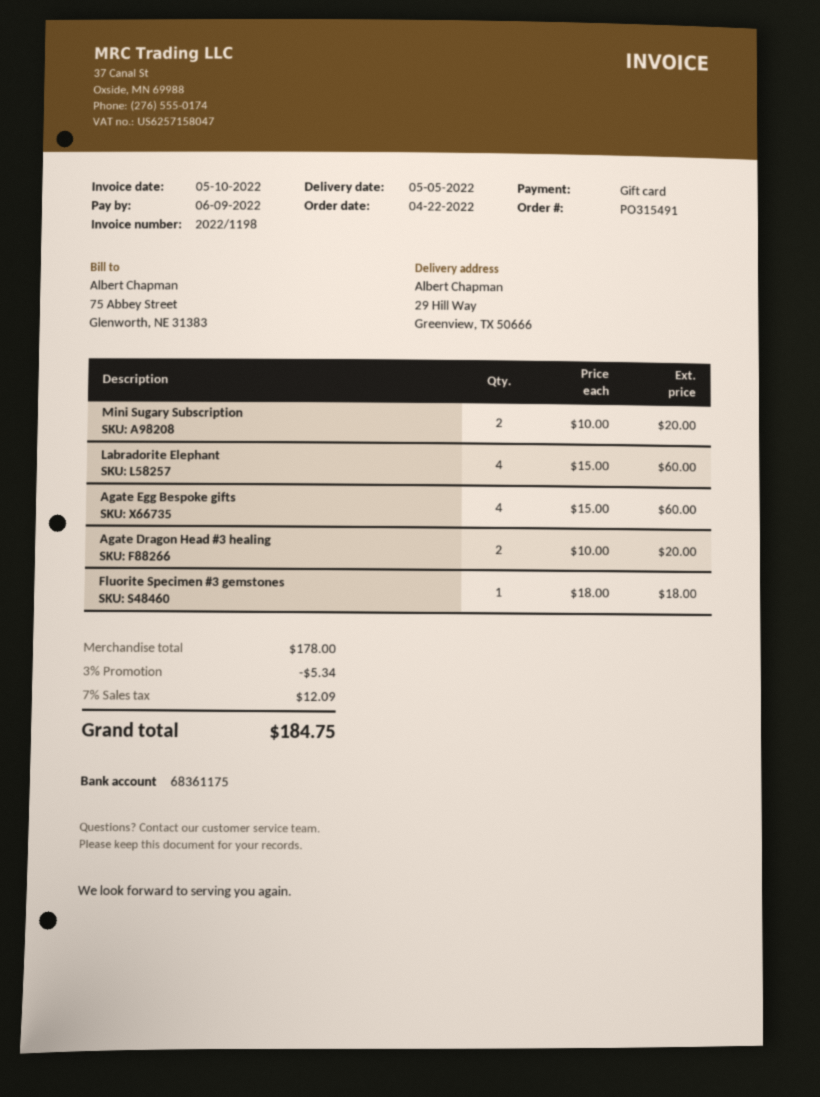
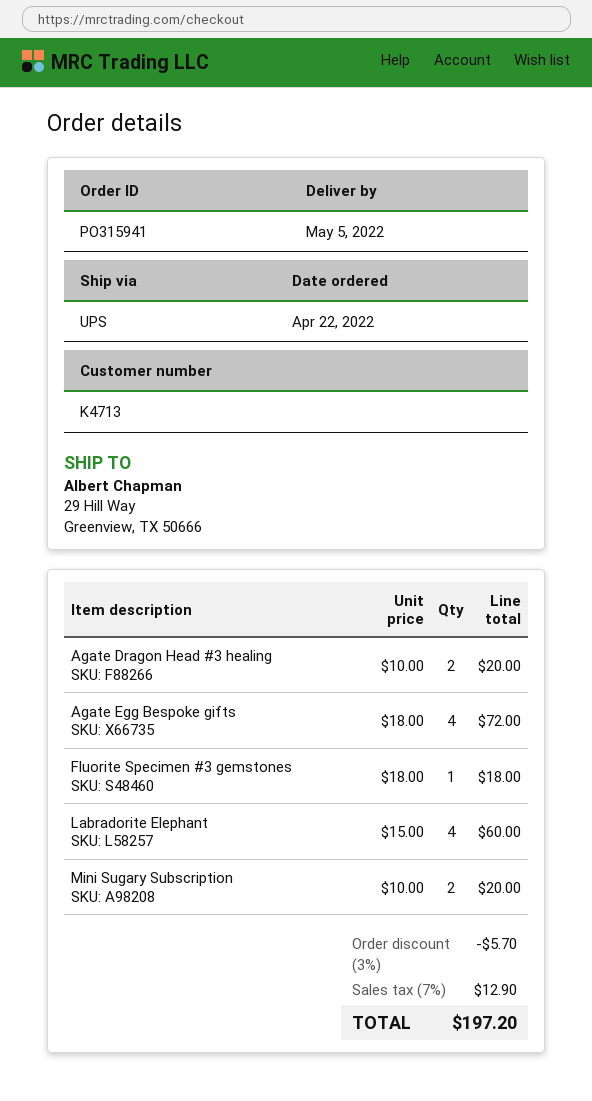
order number: PO315491 -> PO315941
Agate Egg Bespoke gifts: 4 x 15.00 = 60.00 -> 4 x 18.00 = 72.00
discount: 3% = 5.34 -> 3% = 5.70
tax: 7% = 12.09 -> 7% = 12.90
total: 184.75 -> 197.20

